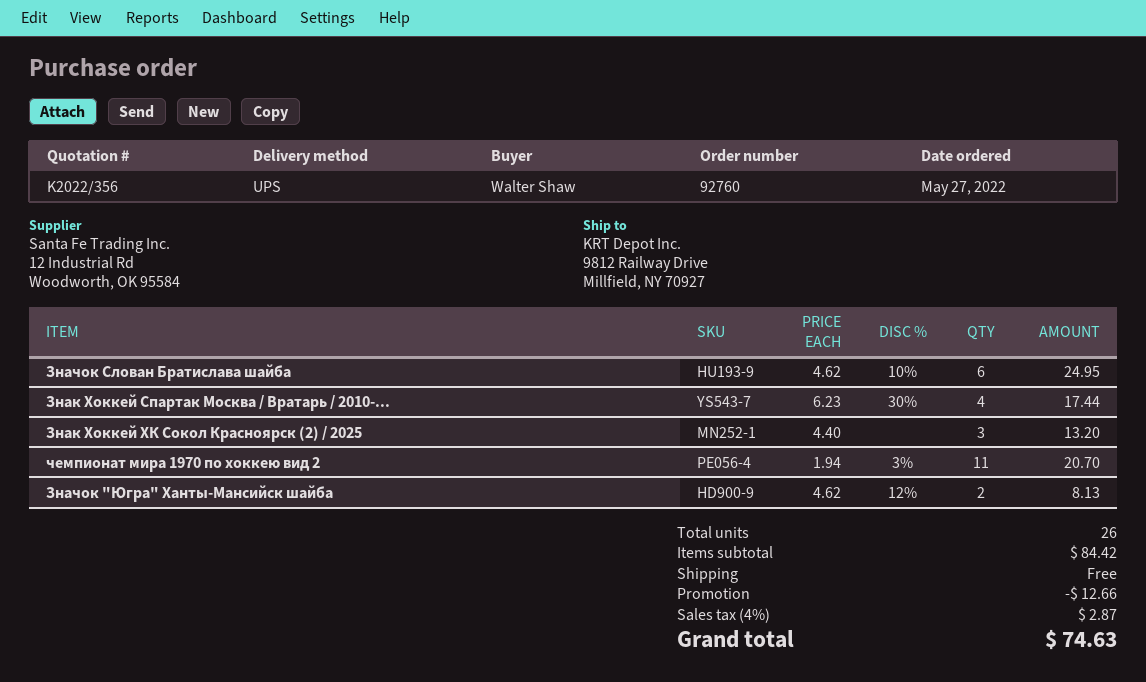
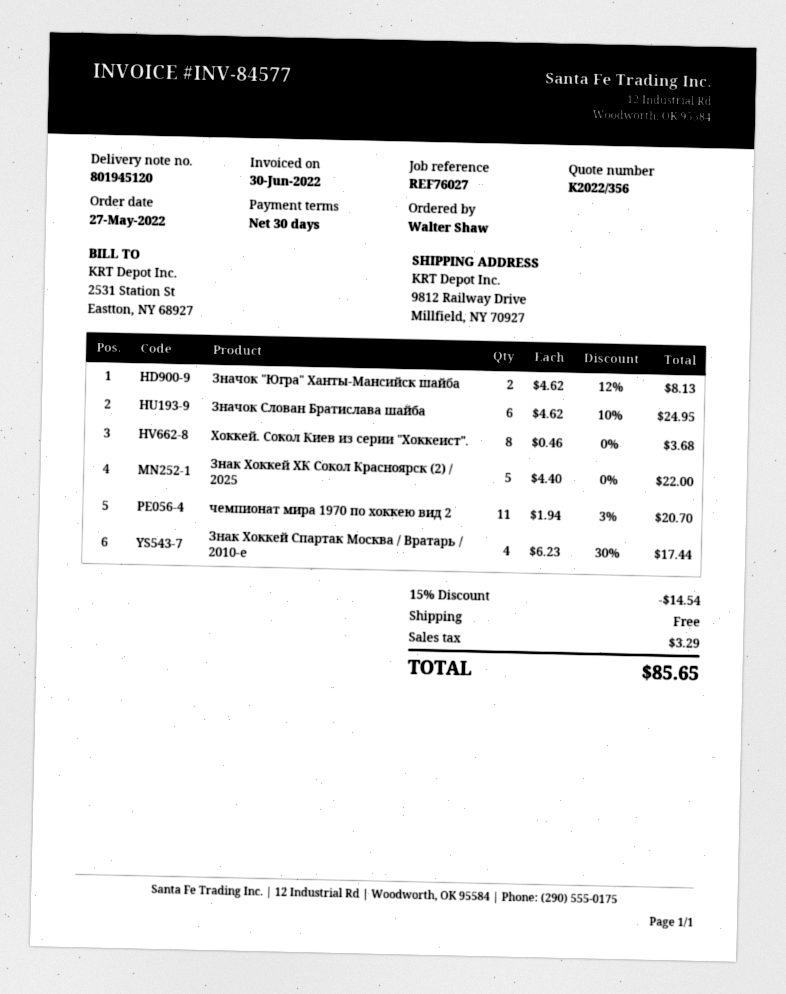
Знак Хоккей ХК Сокол Красноярск (2) / 2025: 3 x 4.40 = 13.20 -> 5 x 4.40 = 22.00
Хоккей. Сокол Киев из серии "Хоккеист".: none -> 8 x 0.46 = 3.68
discount: 12.66 -> 14.54
tax: 2.87 -> 3.29
total: 74.63 -> 85.65

